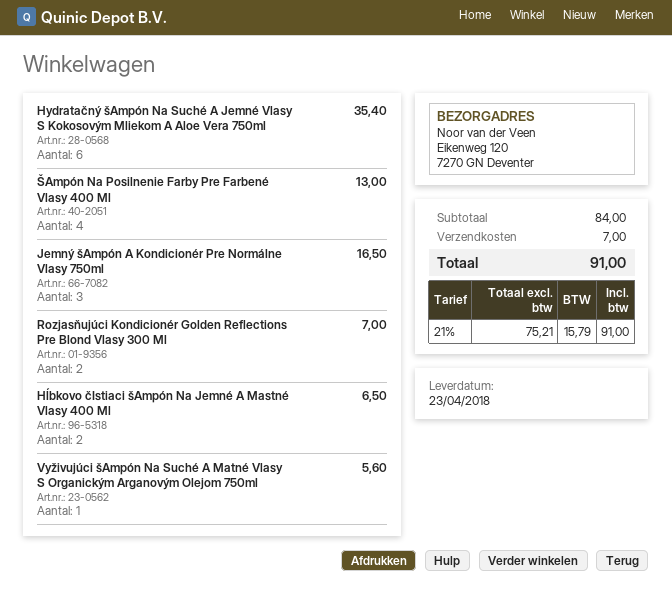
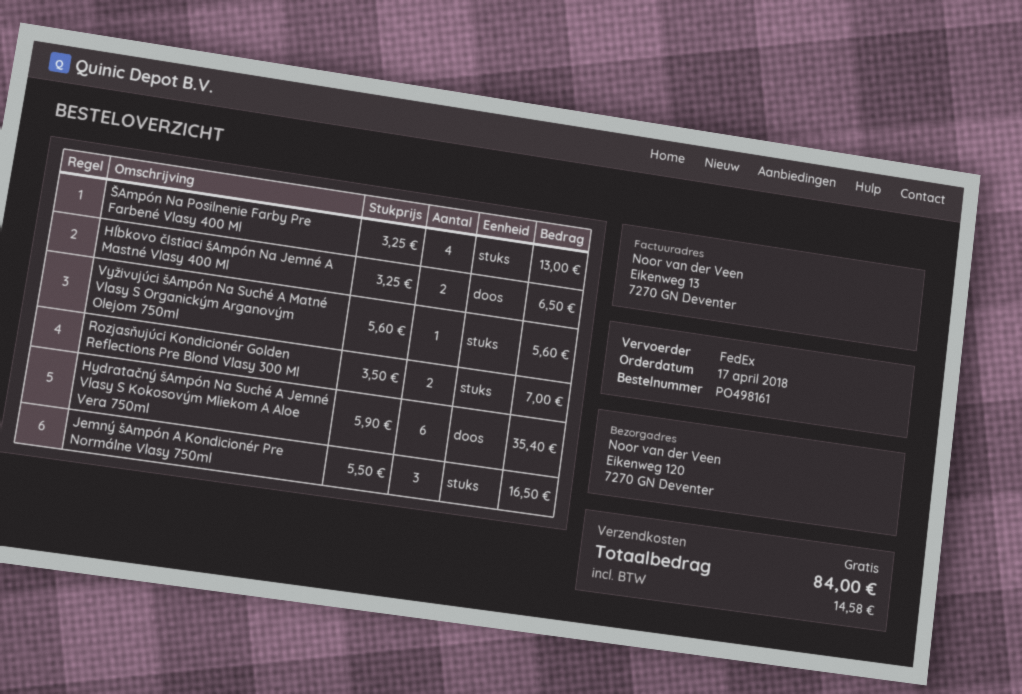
shipping: 7.00 -> 0.00
tax: 15.79 -> 14.58
total: 91.00 -> 84.00

